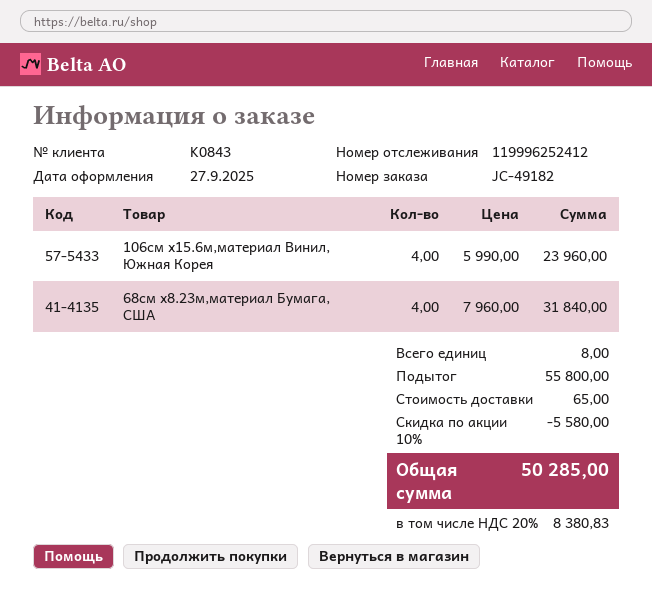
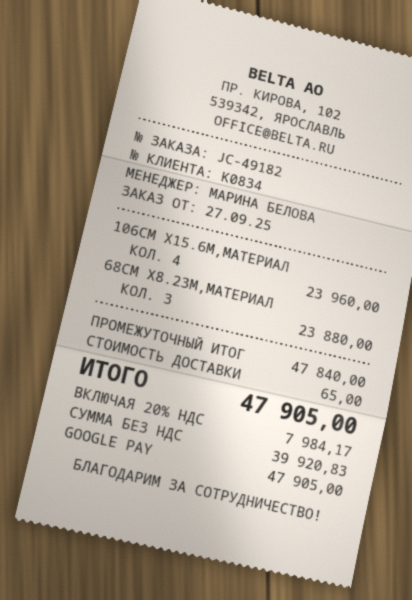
customer number: K0843 -> K0834
68см x8.23м,материал Бумага, США: 4 for 31840.00 -> 3 for 23880.00
subtotal: 55800.00 -> 47840.00
discount: 10% = 5580.00 -> none
tax: 20% = 8380.83 -> 20% = 7984.17
total: 50285.00 -> 47905.00

